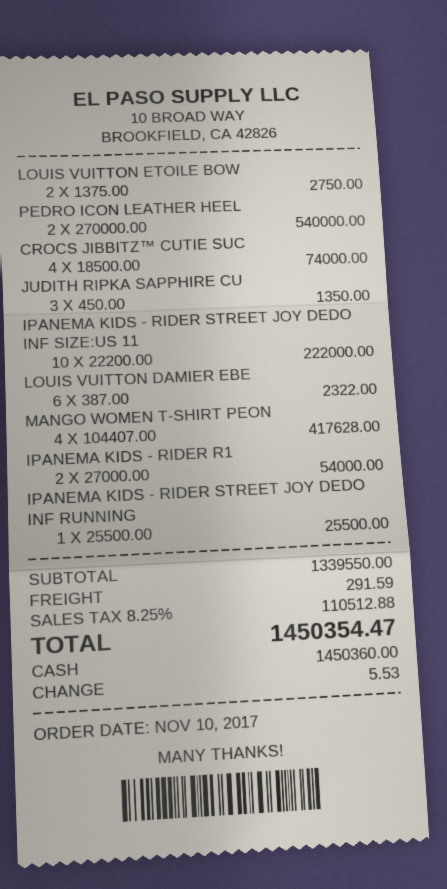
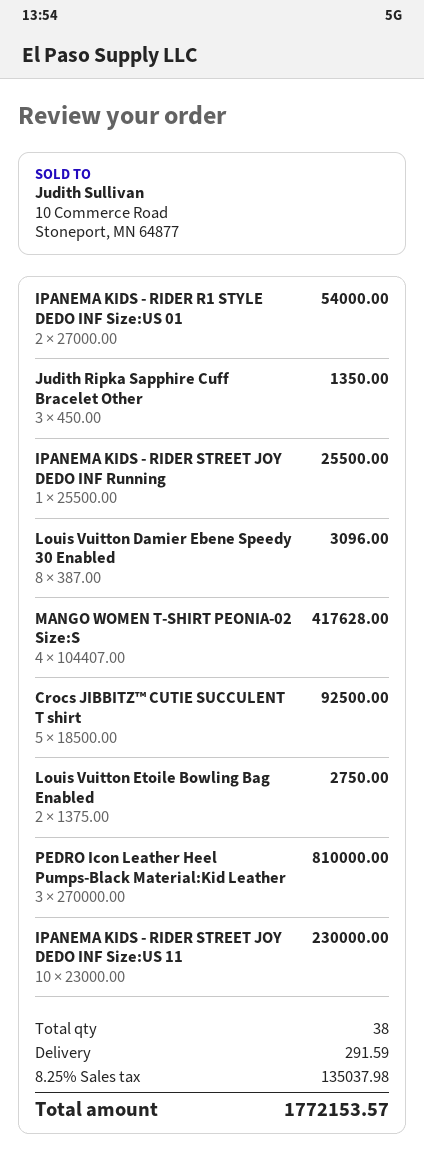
PEDRO ICON LEATHER HEEL: 2 x 270000.00 = 540000.00 -> 3 x 270000.00 = 810000.00
CROCS JIBBITZ™ CUTIE SUC: 4 x 18500.00 = 74000.00 -> 5 x 18500.00 = 92500.00
IPANEMA KIDS - RIDER STREET JOY DEDO INF SIZE:US 11: 10 x 22200.00 = 222000.00 -> 10 x 23000.00 = 230000.00
LOUIS VUITTON DAMIER EBE: 6 x 387.00 = 2322.00 -> 8 x 387.00 = 3096.00
tax: 8.25% = 110512.88 -> 8.25% = 135037.98
total: 1450354.47 -> 1772153.57

